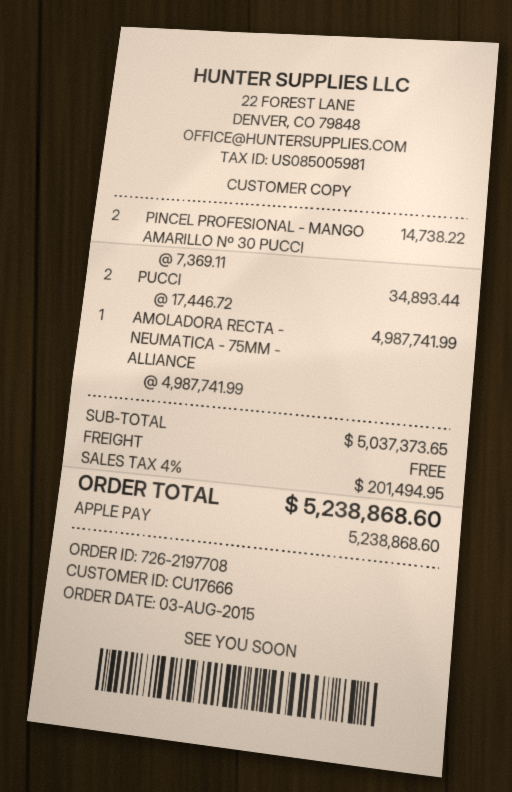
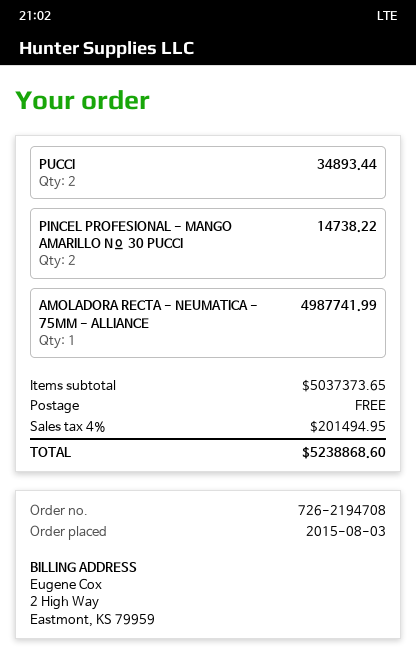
order number: 726-2197708 -> 726-2194708

